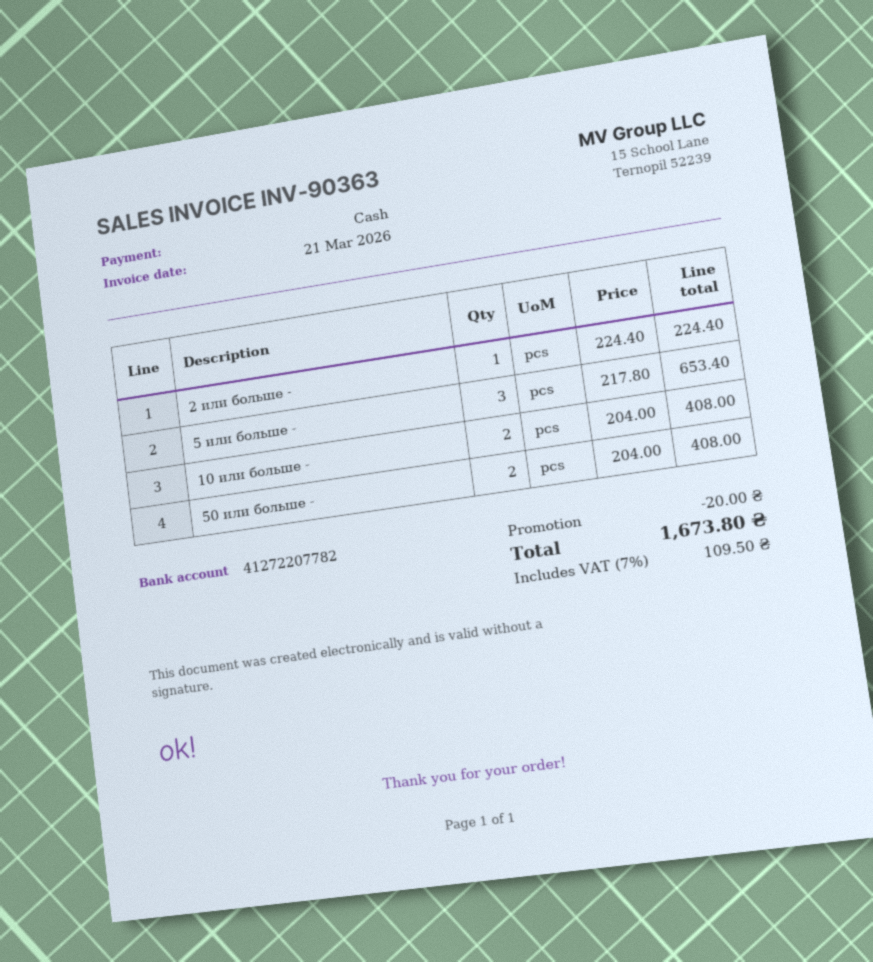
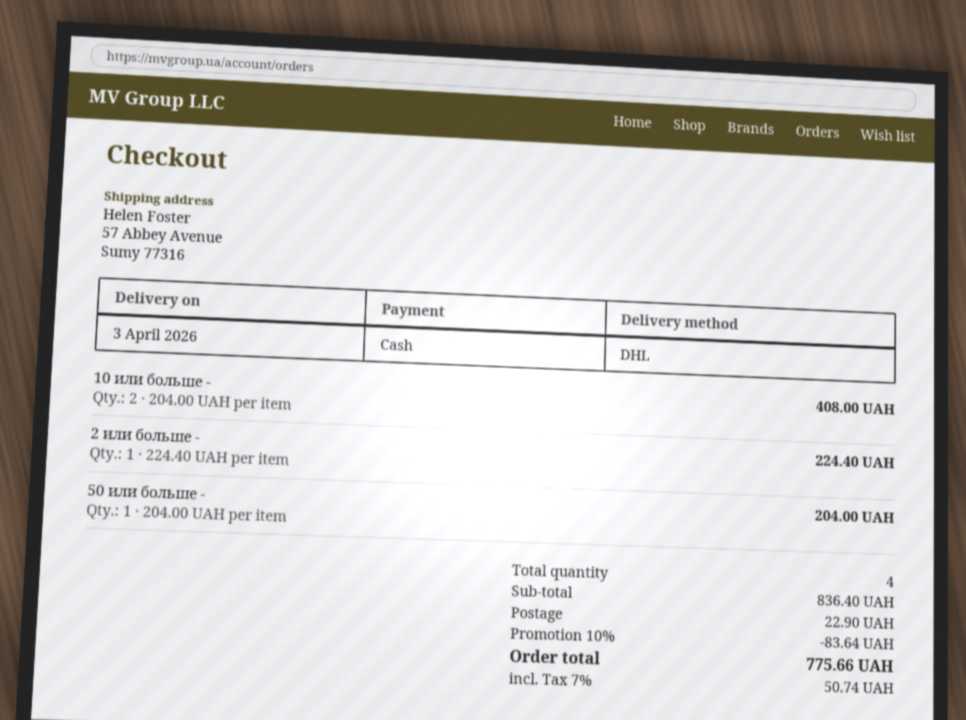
5 или больше -: 3 x 217.80 = 653.40 -> none
50 или больше -: 2 x 204.00 = 408.00 -> 1 x 204.00 = 204.00
discount: 20.00 -> 83.64
shipping: none -> 22.90
tax: 7% = 109.50 -> 7% = 50.74
total: 1673.80 -> 775.66

